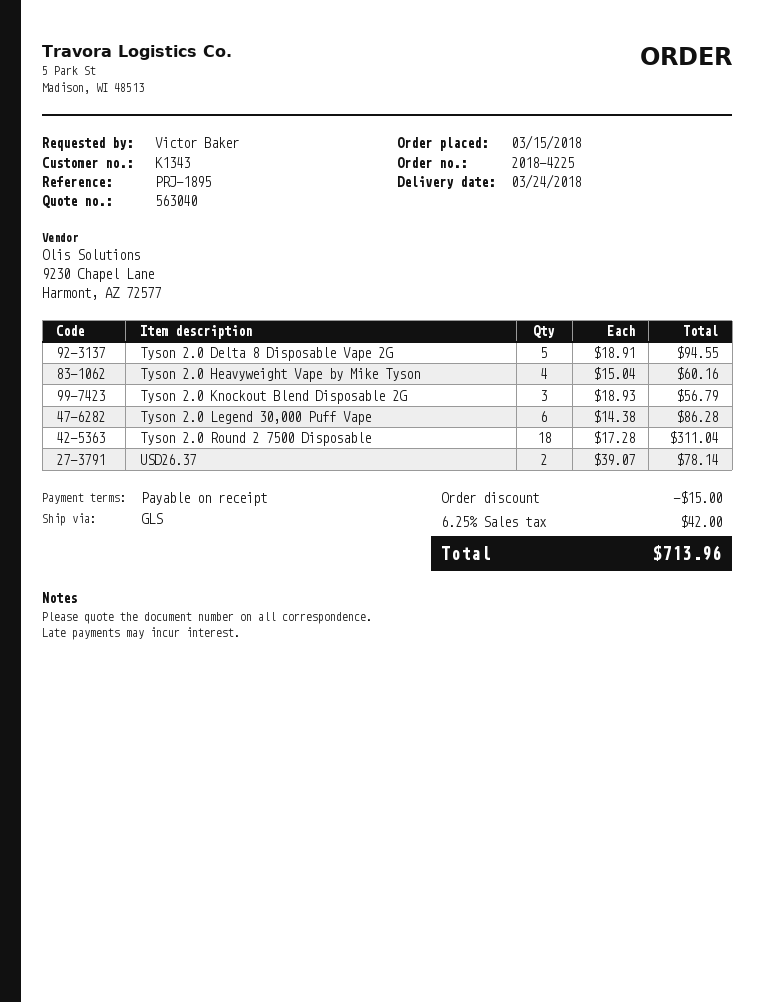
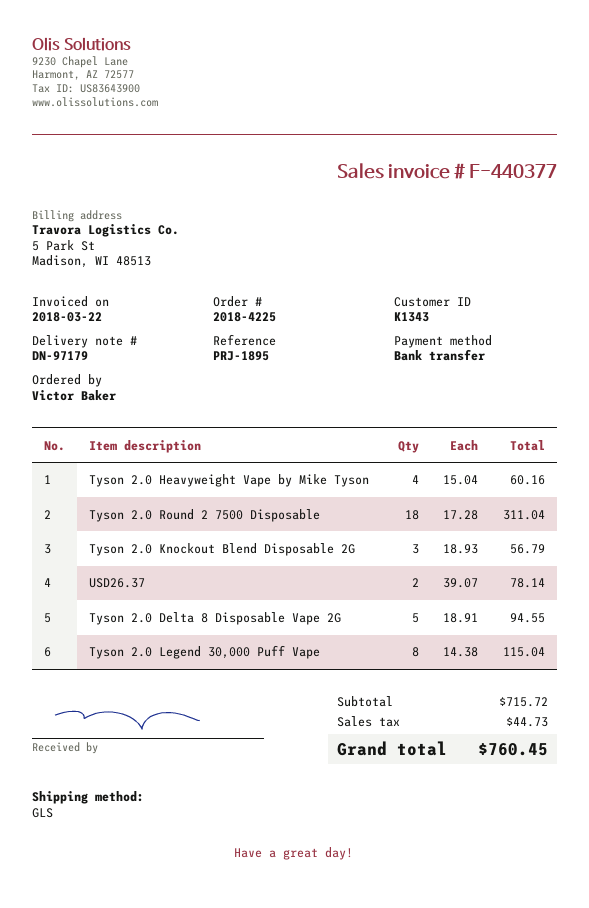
Tyson 2.0 Legend 30,000 Puff Vape: 6 x 14.38 = 86.28 -> 8 x 14.38 = 115.04
discount: 15.00 -> none
tax: 42.00 -> 44.73
total: 713.96 -> 760.45

